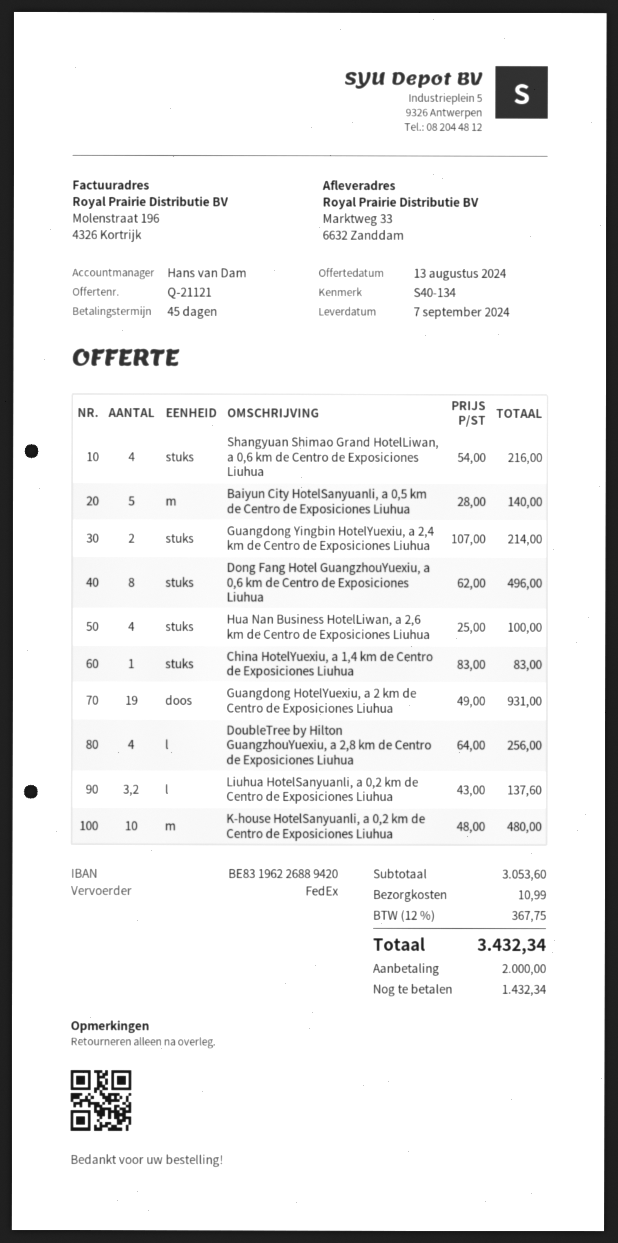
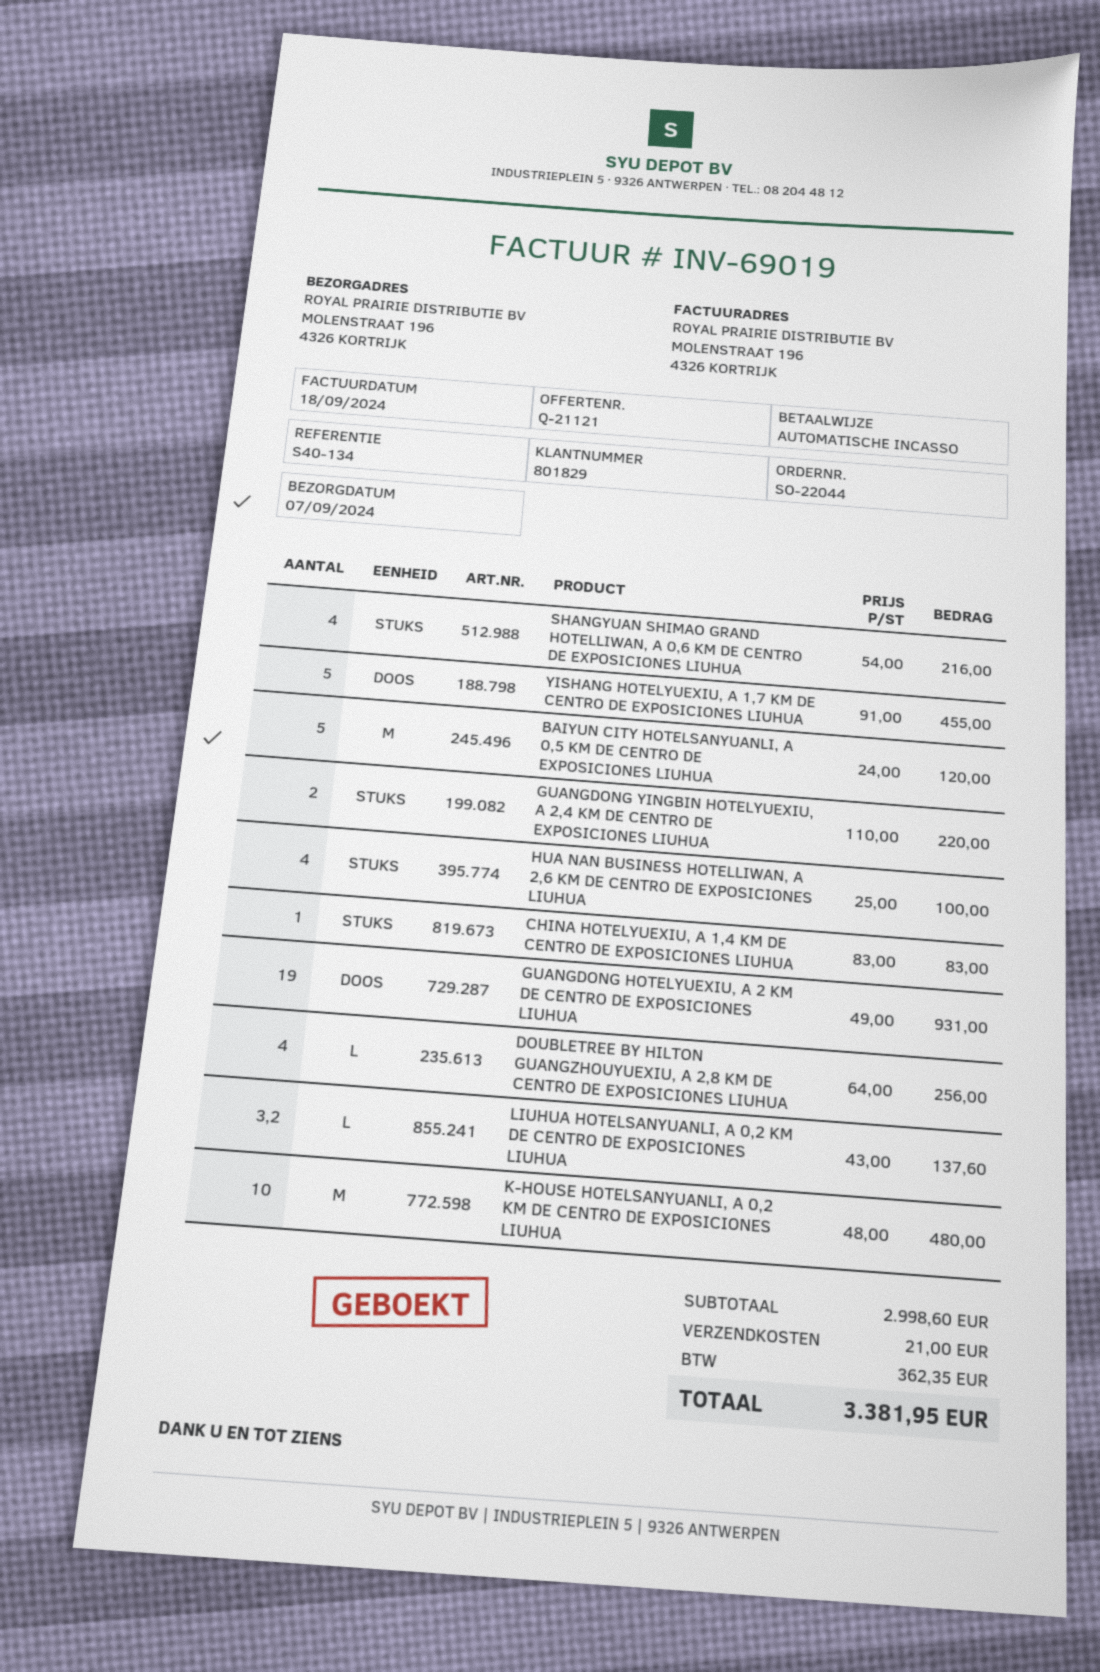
ship to: Marktweg 33, 6632 Zanddam -> MOLENSTRAAT 196, 4326 KORTRIJK
Baiyun City HotelSanyuanli, a 0,5 km de Centro de Exposiciones Liuhua: 5 x 28.00 = 140.00 -> 5 x 24.00 = 120.00
Guangdong Yingbin HotelYuexiu, a 2,4 km de Centro de Exposiciones Liuhua: 2 x 107.00 = 214.00 -> 2 x 110.00 = 220.00
Dong Fang Hotel GuangzhouYuexiu, a 0,6 km de Centro de Exposiciones Liuhua: 8 x 62.00 = 496.00 -> none
YISHANG HOTELYUEXIU, A 1,7 KM DE CENTRO DE EXPOSICIONES LIUHUA: none -> 5 x 91.00 = 455.00
subtotal: 3053.60 -> 2998.60
shipping: 10.99 -> 21.00
tax: 367.75 -> 362.35
total: 3432.34 -> 3381.95

